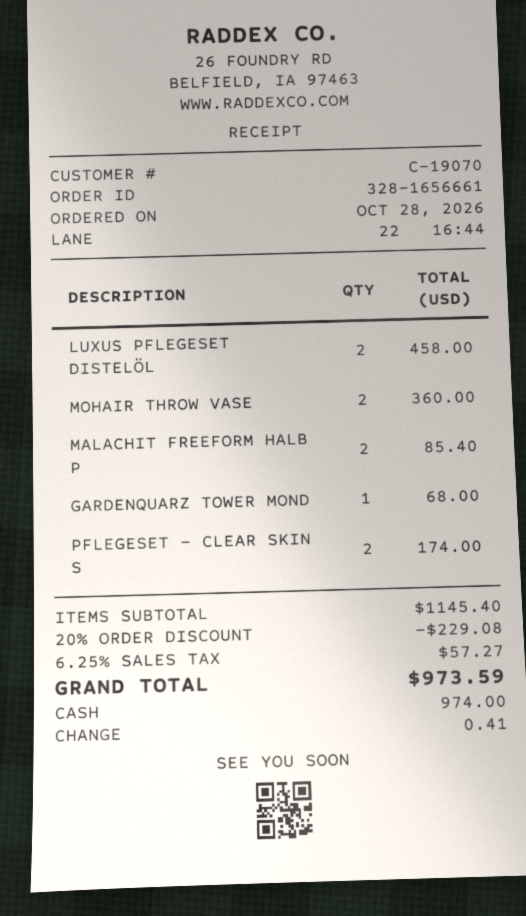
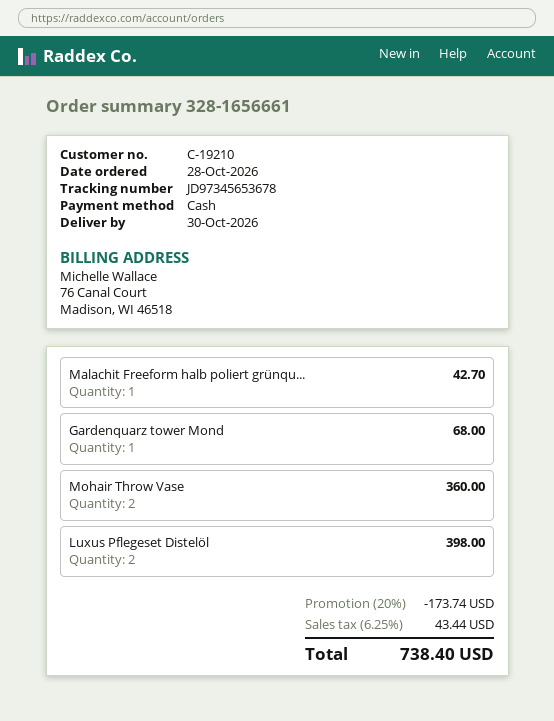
customer number: C-19070 -> C-19210
LUXUS PFLEGESET DISTELÖL: 2 for 458.00 -> 2 for 398.00
MALACHIT FREEFORM HALB P: 2 for 85.40 -> 1 for 42.70
PFLEGESET - CLEAR SKIN S: 2 for 174.00 -> none
discount: 20% = 229.08 -> 20% = 173.74
tax: 6.25% = 57.27 -> 6.25% = 43.44
total: 973.59 -> 738.40

